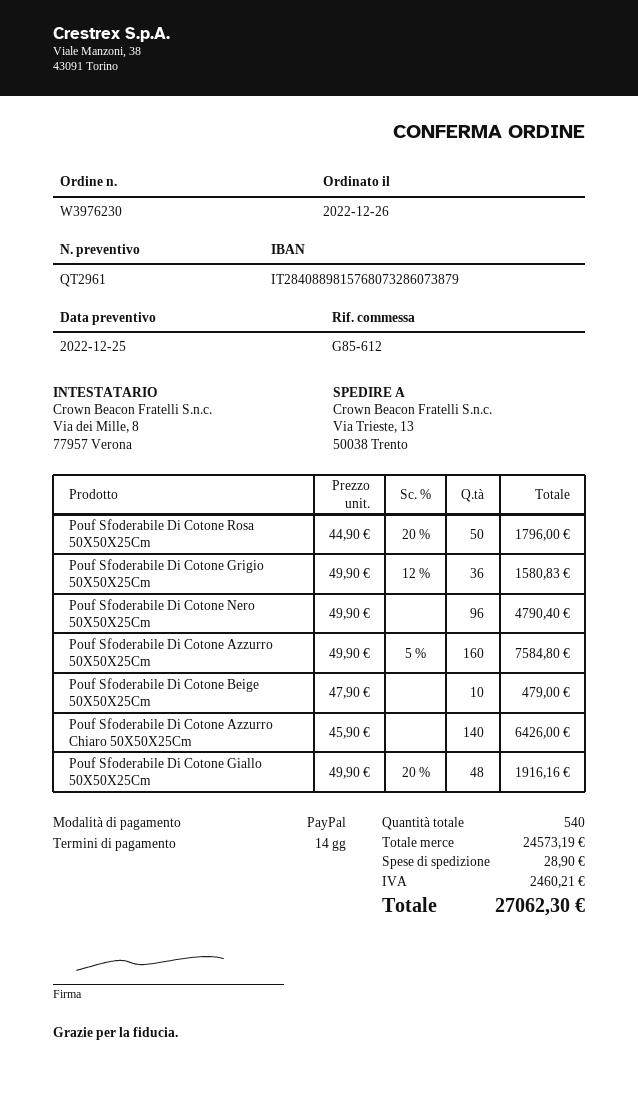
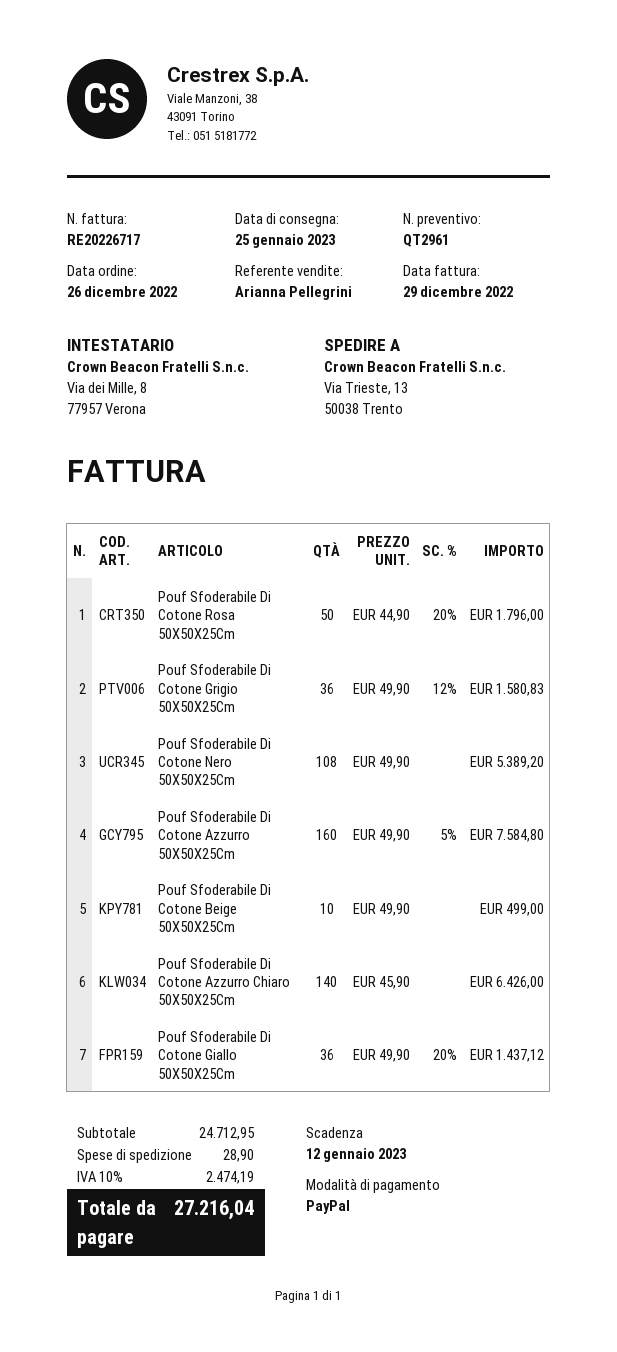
Pouf Sfoderabile Di Cotone Nero 50X50X25Cm: 96 x 49.90 = 4790.40 -> 108 x 49.90 = 5389.20
Pouf Sfoderabile Di Cotone Beige 50X50X25Cm: 10 x 47.90 = 479.00 -> 10 x 49.90 = 499.00
Pouf Sfoderabile Di Cotone Giallo 50X50X25Cm: 48 x 49.90 - 20% = 1916.16 -> 36 x 49.90 - 20% = 1437.12
subtotal: 24573.19 -> 24712.95
tax: 2460.21 -> 2474.19
total: 27062.30 -> 27216.04

